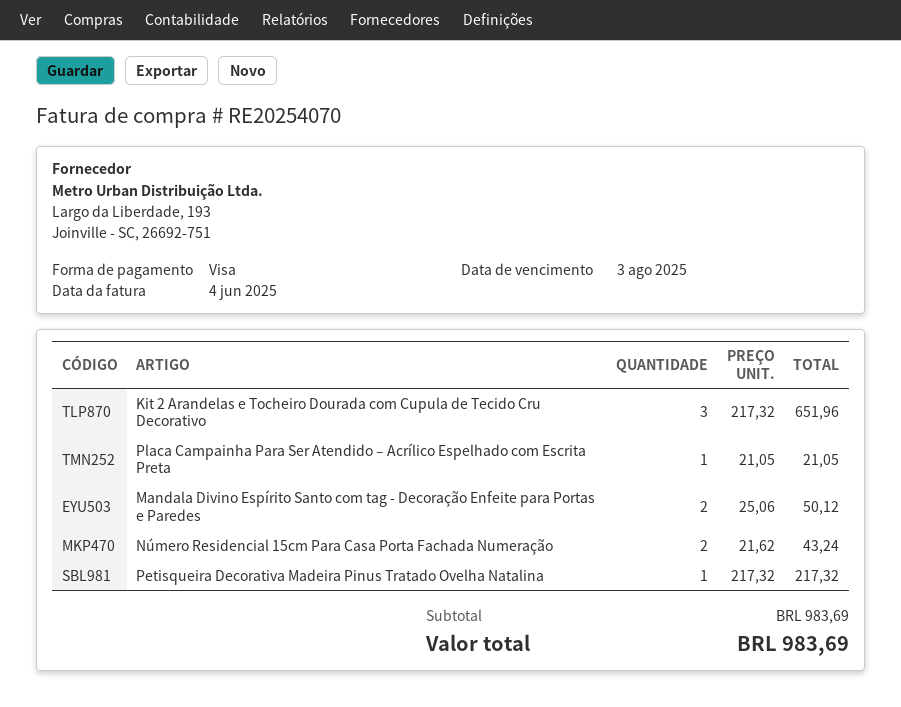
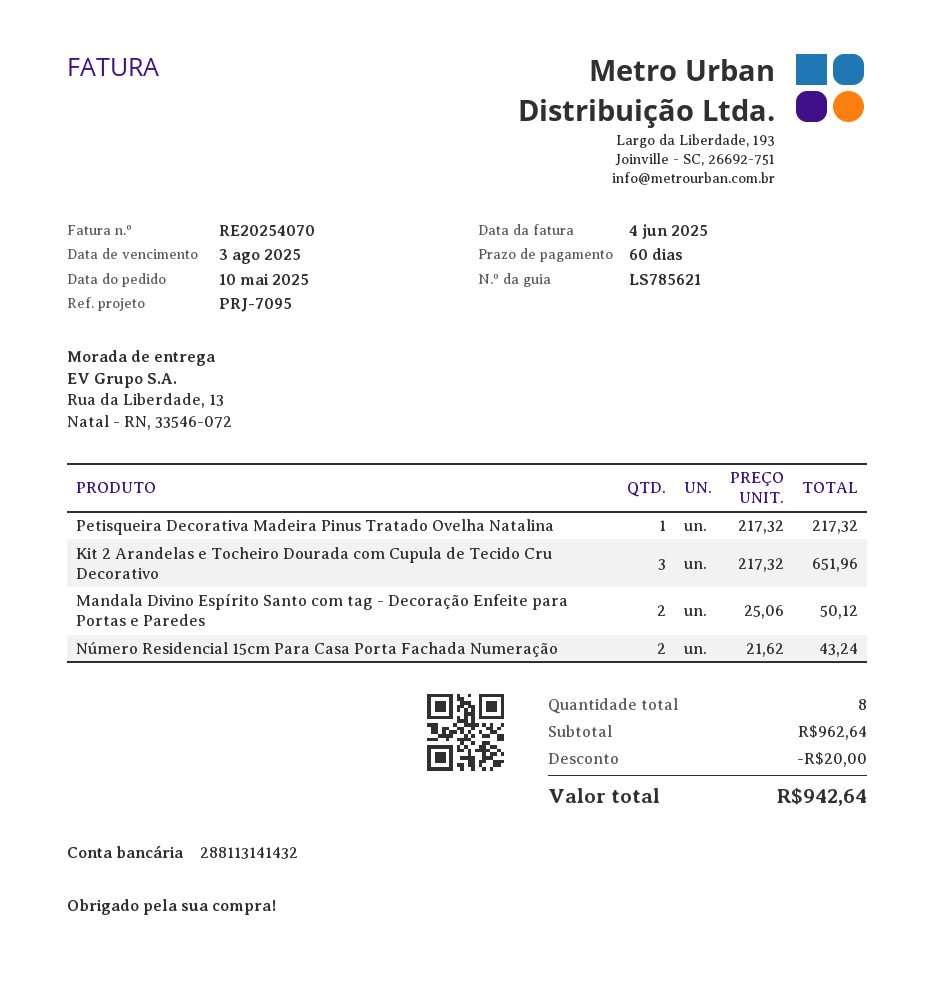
Placa Campainha Para Ser Atendido – Acrílico Espelhado com Escrita Preta: 1 x 21.05 = 21.05 -> none
subtotal: 983.69 -> 962.64
discount: none -> 20.00
total: 983.69 -> 942.64

